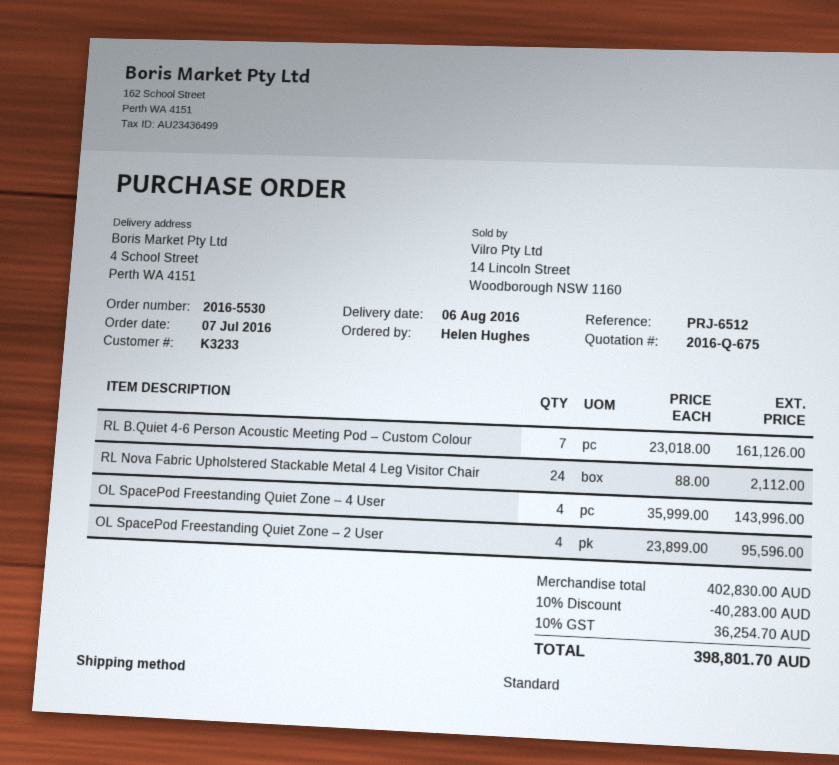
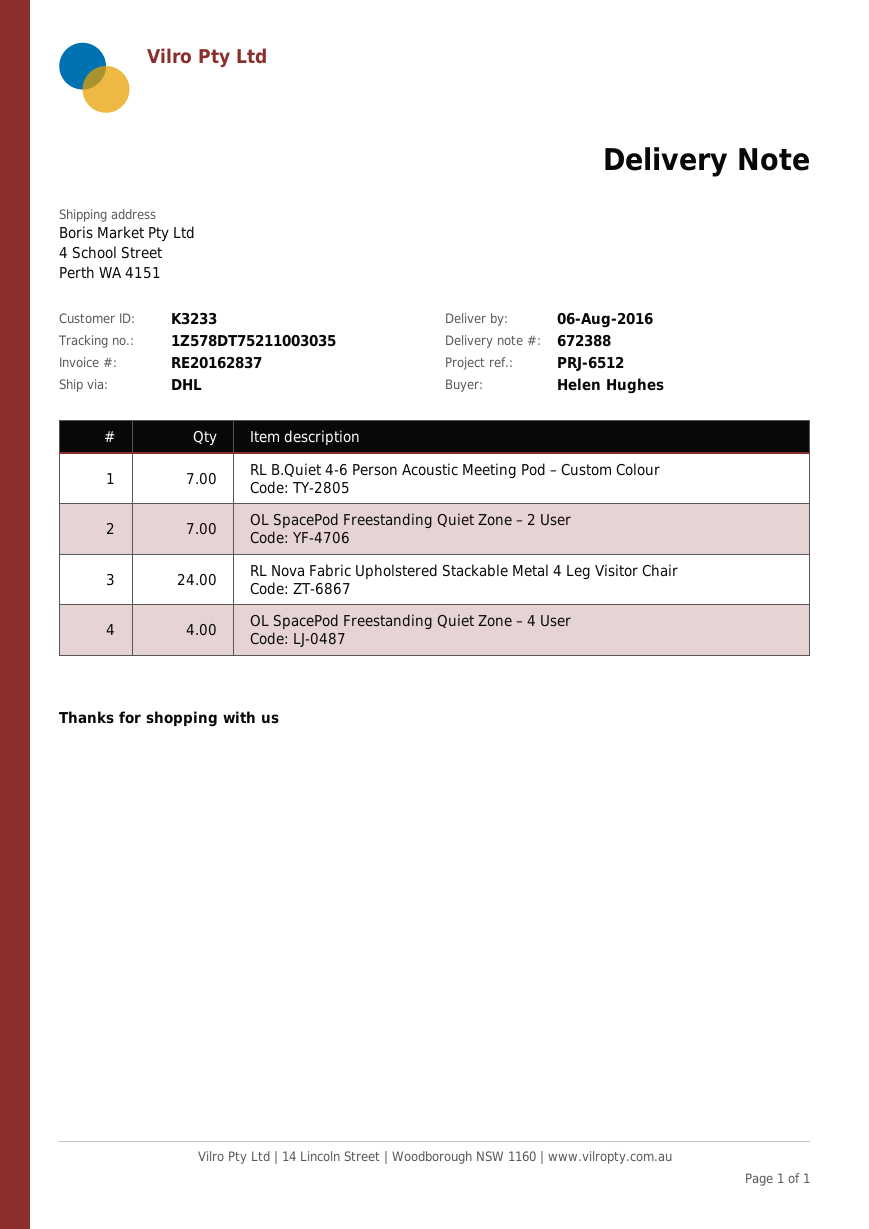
shipping method: standard -> DHL
OL SpacePod Freestanding Quiet Zone – 2 User: 4 -> 7

